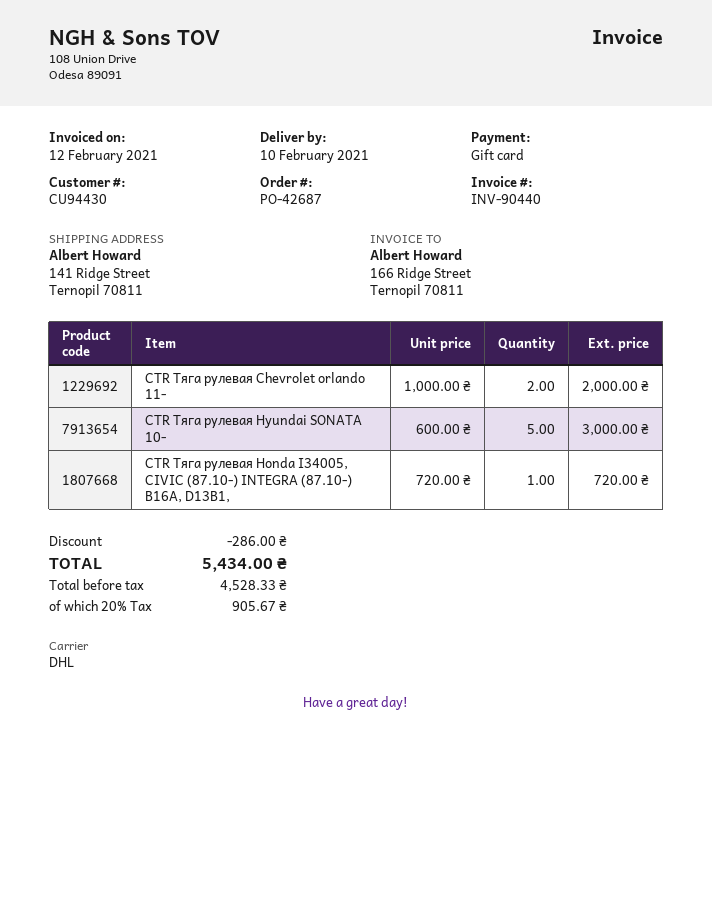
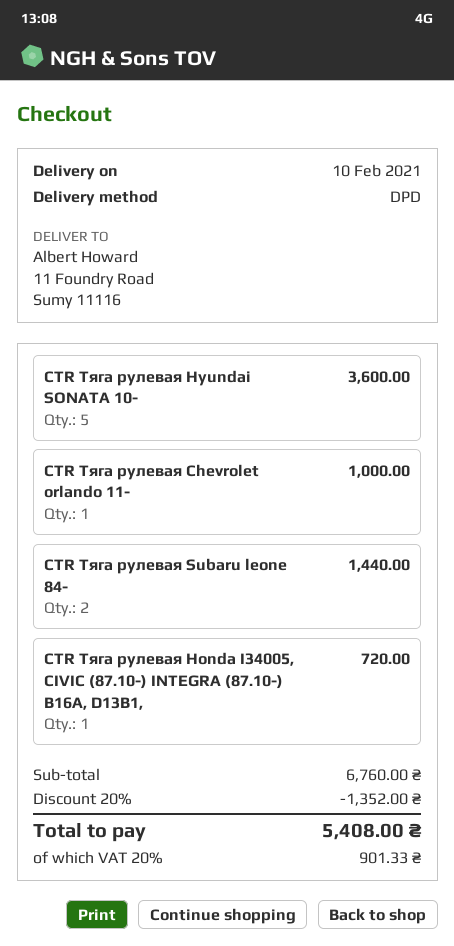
shipping method: DHL -> DPD
ship to: 141 Ridge Street, Ternopil 70811 -> 11 Foundry Road, Sumy 11116
CTR Тяга рулевая Chevrolet orlando 11-: 2 for 2000.00 -> 1 for 1000.00
CTR Тяга рулевая Hyundai SONATA 10-: 5 for 3000.00 -> 5 for 3600.00
CTR Тяга рулевая Subaru leone 84-: none -> 2 for 1440.00
discount: 286.00 -> 1352.00
tax: 20% = 905.67 -> 20% = 901.33
total: 5434.00 -> 5408.00

